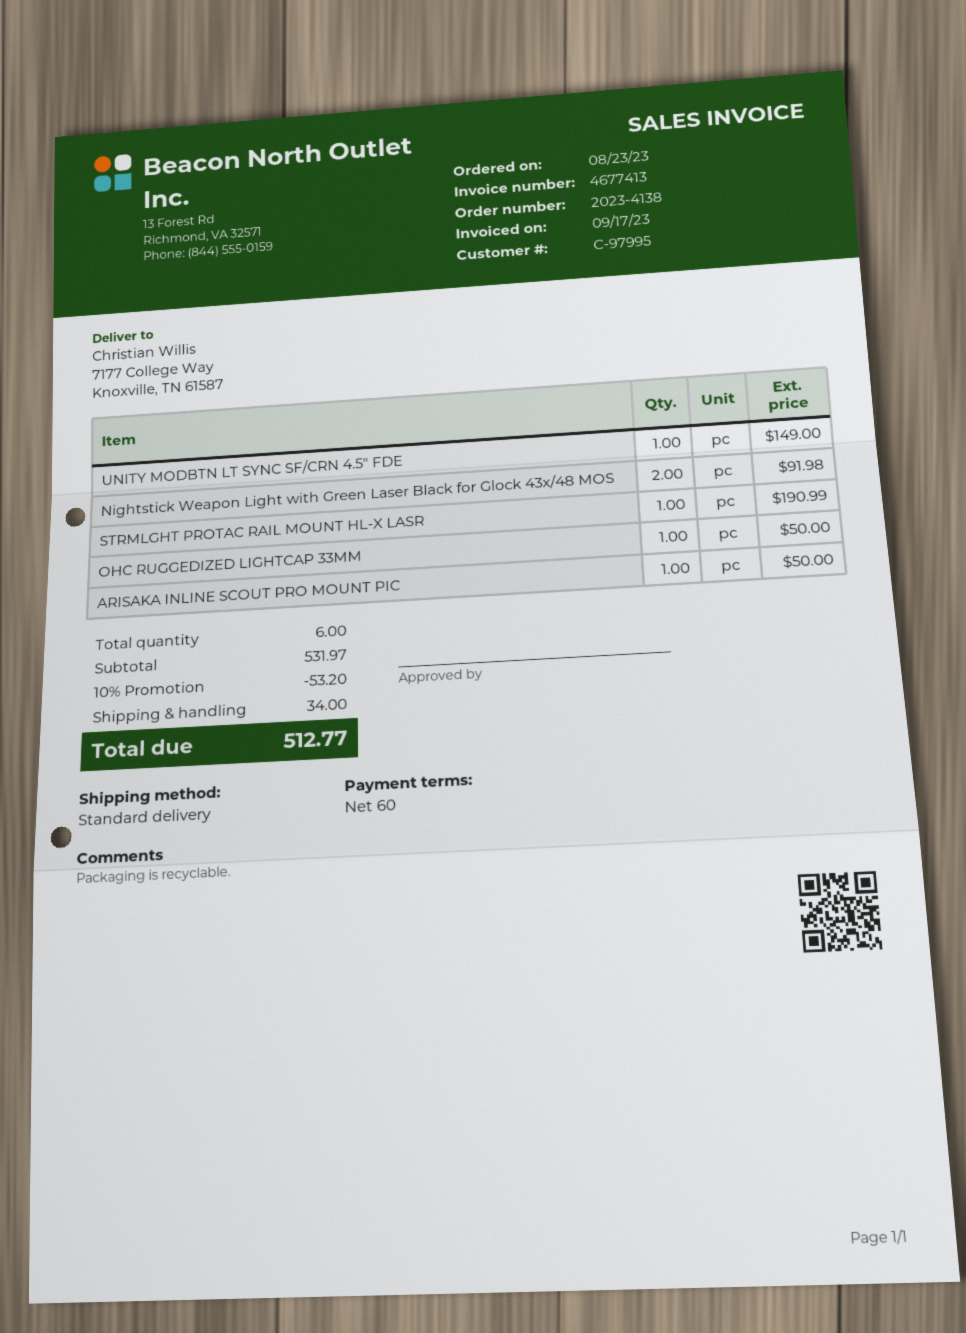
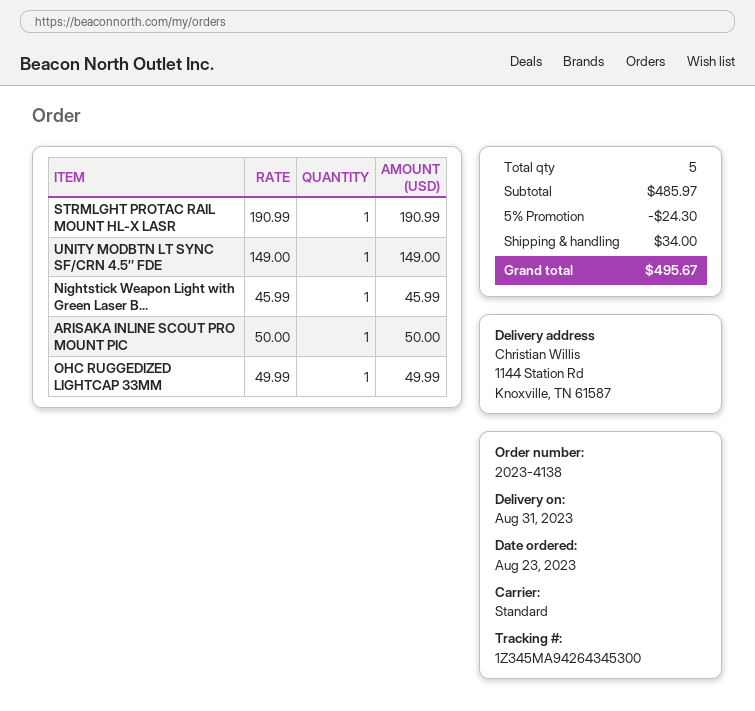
ship to: 7177 College Way, Knoxville, TN 61587 -> 1144 Station Rd, Knoxville, TN 61587
Nightstick Weapon Light with Green Laser Black for Glock 43x/48 MOS: 2 for 91.98 -> 1 for 45.99
OHC RUGGEDIZED LIGHTCAP 33MM: 1 for 50.00 -> 1 for 49.99
total quantity: 6 -> 5
subtotal: 531.97 -> 485.97
discount: 10% = 53.20 -> 5% = 24.30
total: 512.77 -> 495.67

